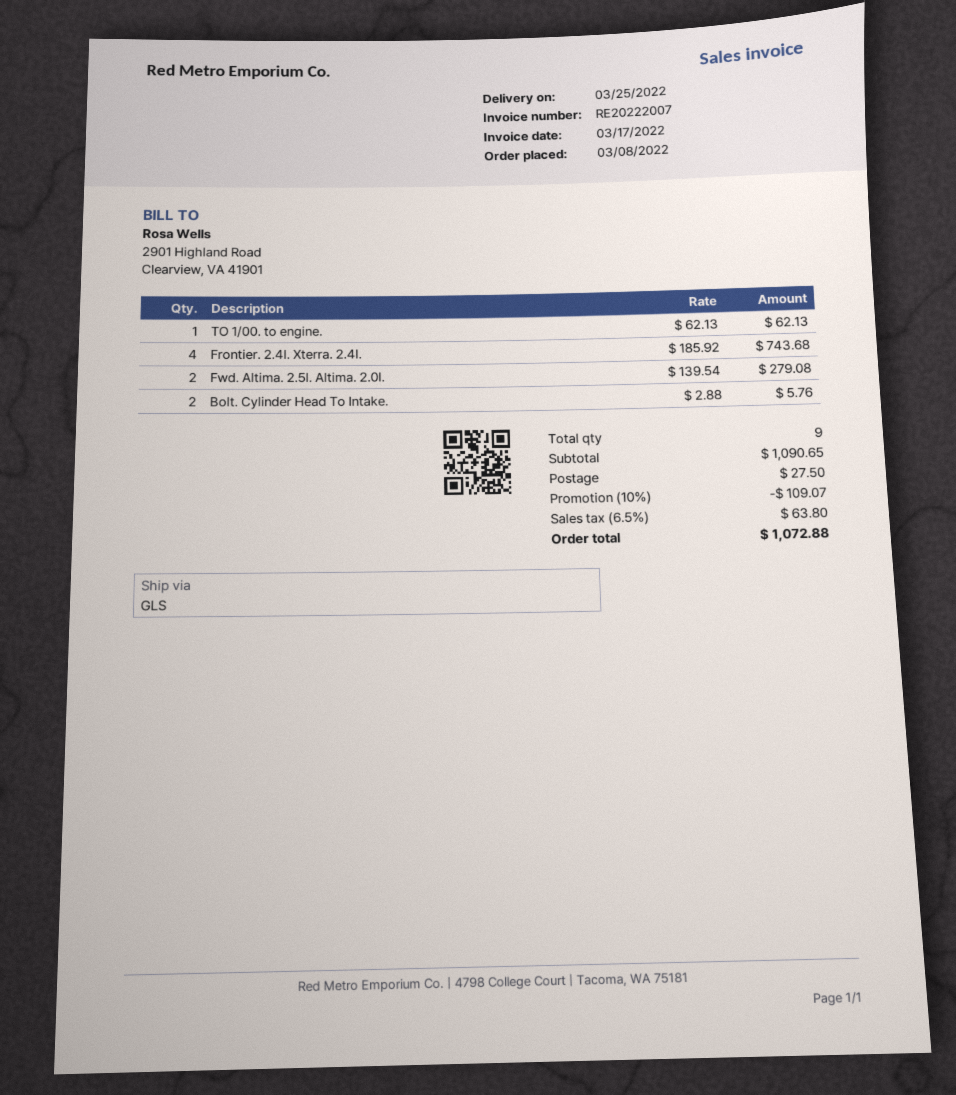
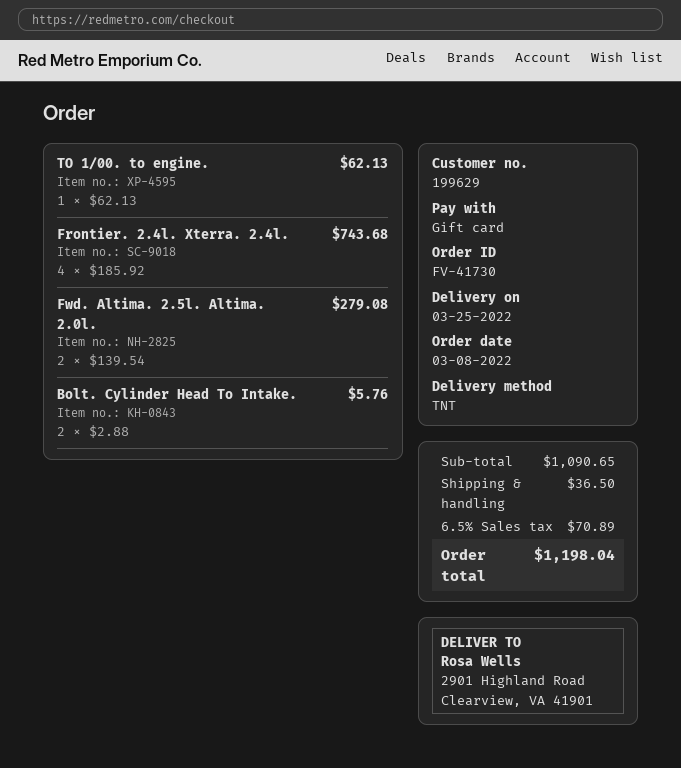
shipping method: GLS -> TNT
discount: 10% = 109.07 -> none
shipping: 27.50 -> 36.50
tax: 6.5% = 63.80 -> 6.5% = 70.89
total: 1072.88 -> 1198.04

